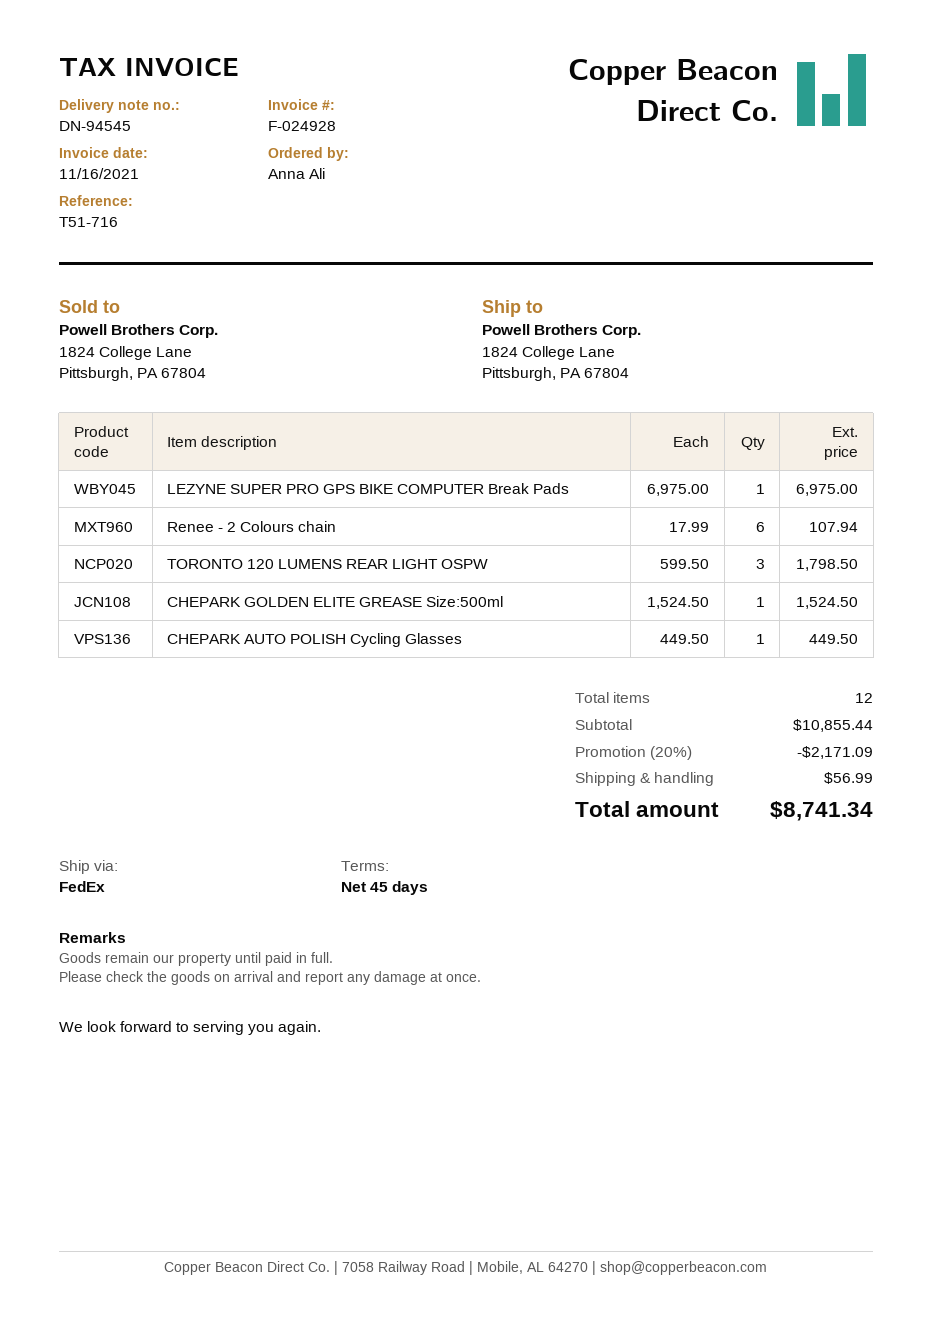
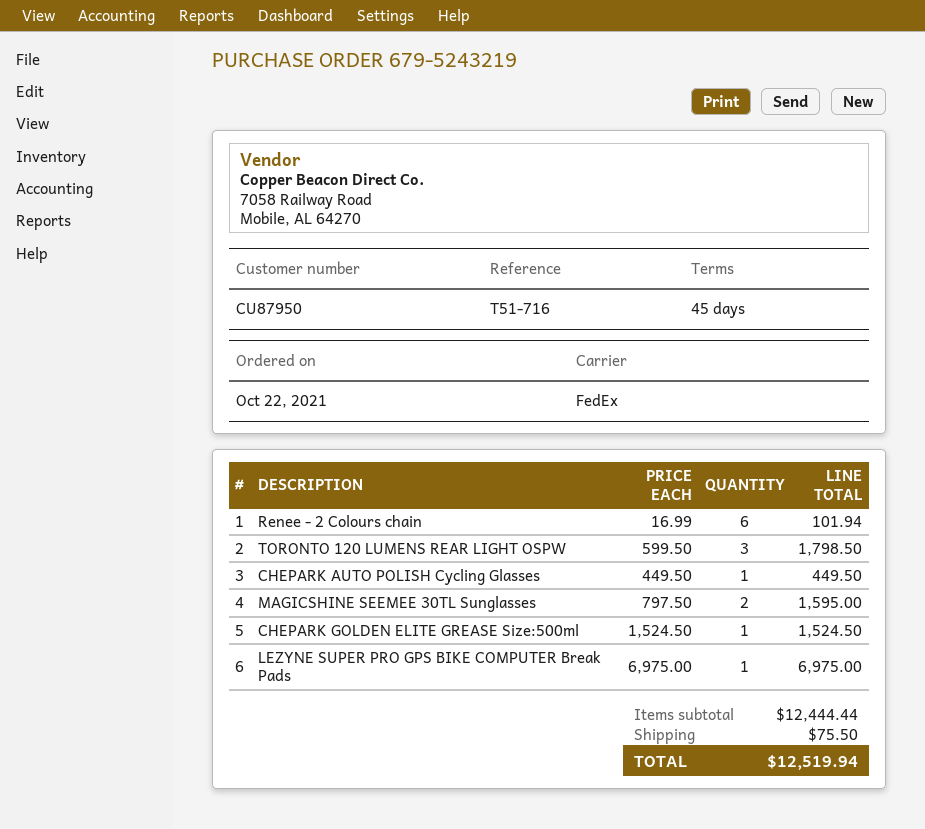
Renee - 2 Colours chain: 6 x 17.99 = 107.94 -> 6 x 16.99 = 101.94
MAGICSHINE SEEMEE 30TL Sunglasses: none -> 2 x 797.50 = 1595.00
subtotal: 10855.44 -> 12444.44
discount: 20% = 2171.09 -> none
shipping: 56.99 -> 75.50
total: 8741.34 -> 12519.94

